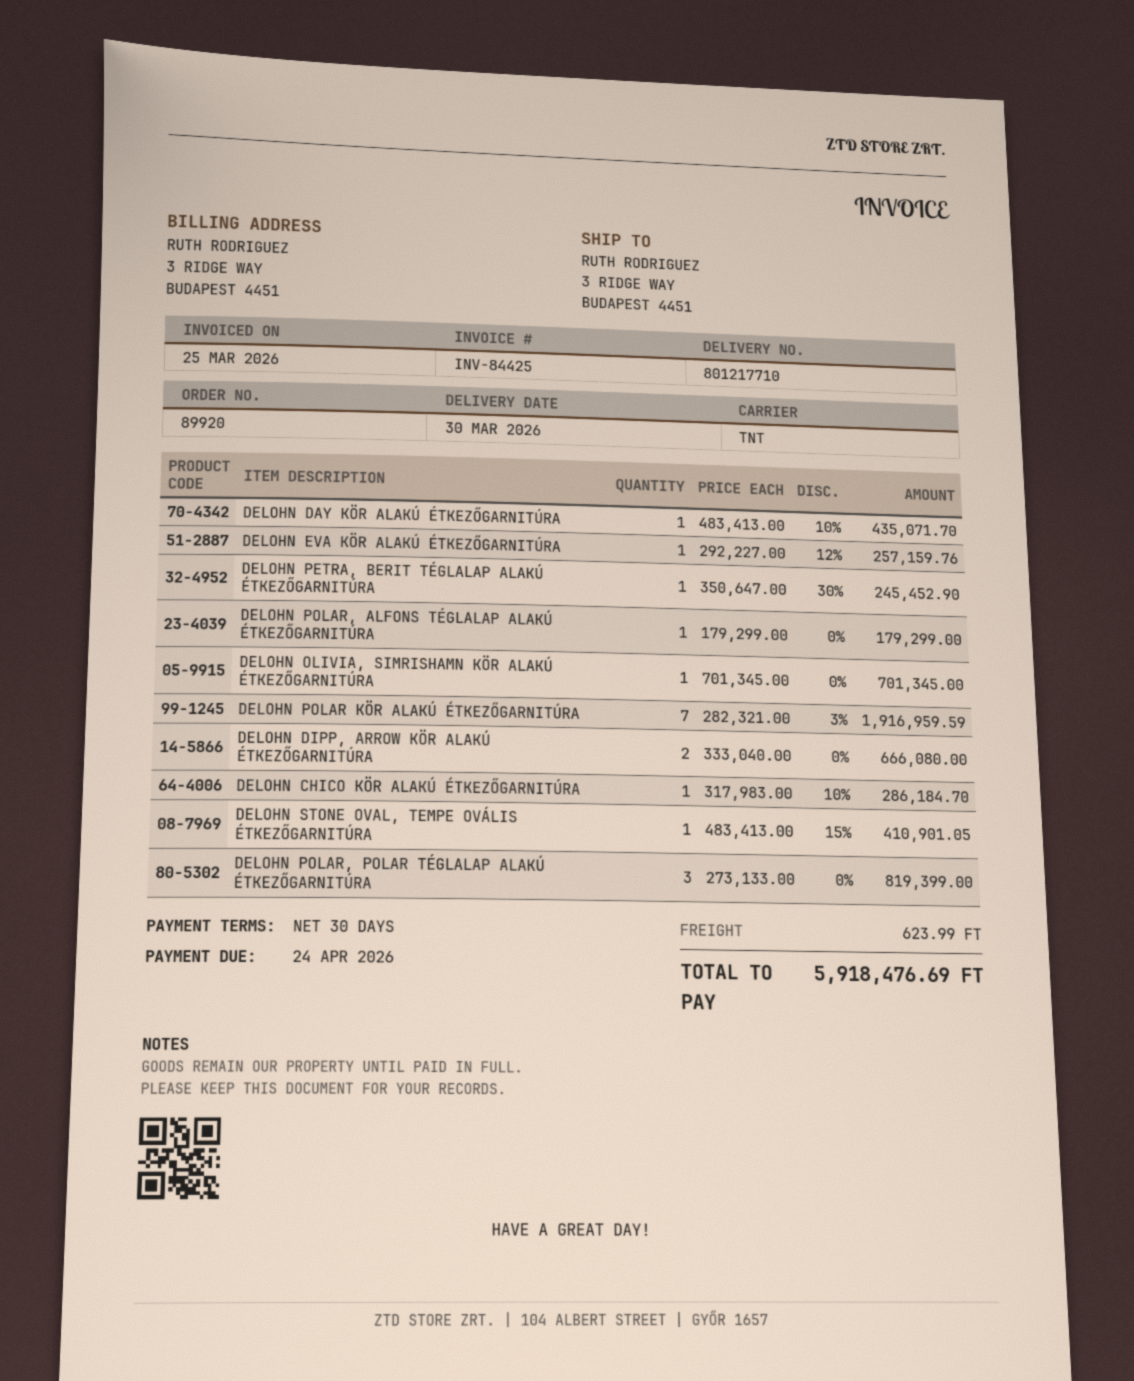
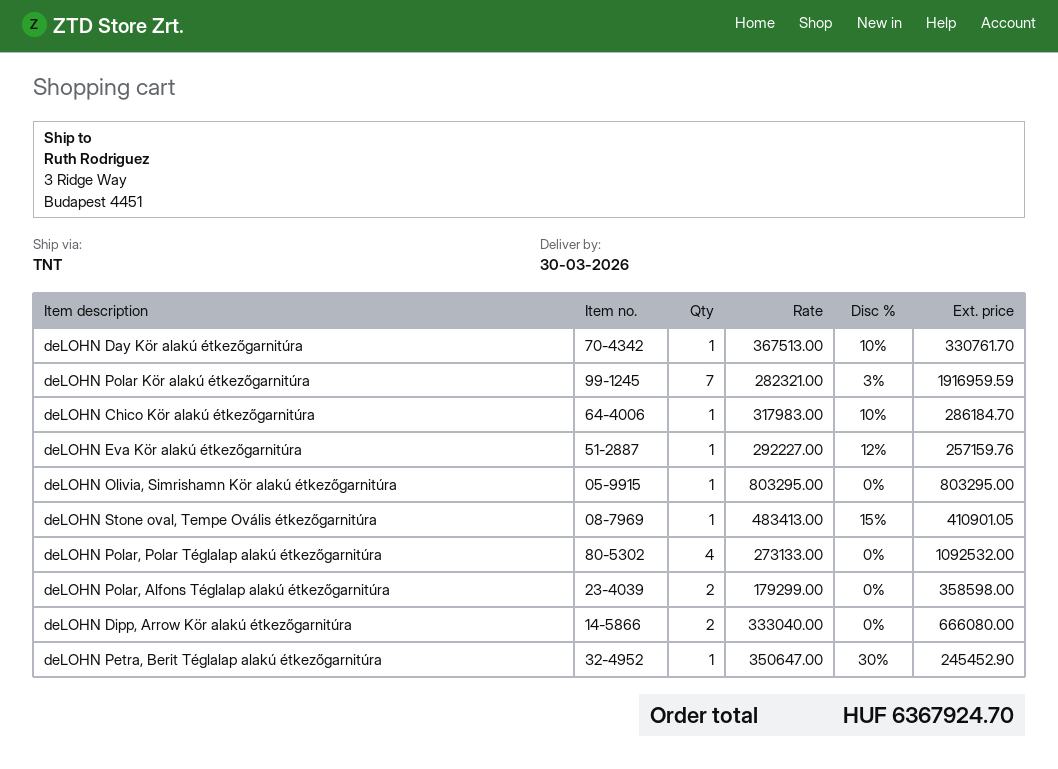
DELOHN DAY KÖR ALAKÚ ÉTKEZŐGARNITÚRA: 1 x 483413.00 - 10% = 435071.70 -> 1 x 367513.00 - 10% = 330761.70
DELOHN POLAR, ALFONS TÉGLALAP ALAKÚ ÉTKEZŐGARNITÚRA: 1 x 179299.00 = 179299.00 -> 2 x 179299.00 = 358598.00
DELOHN OLIVIA, SIMRISHAMN KÖR ALAKÚ ÉTKEZŐGARNITÚRA: 1 x 701345.00 = 701345.00 -> 1 x 803295.00 = 803295.00
DELOHN POLAR, POLAR TÉGLALAP ALAKÚ ÉTKEZŐGARNITÚRA: 3 x 273133.00 = 819399.00 -> 4 x 273133.00 = 1092532.00
shipping: 623.99 -> none
total: 5918476.69 -> 6367924.70

